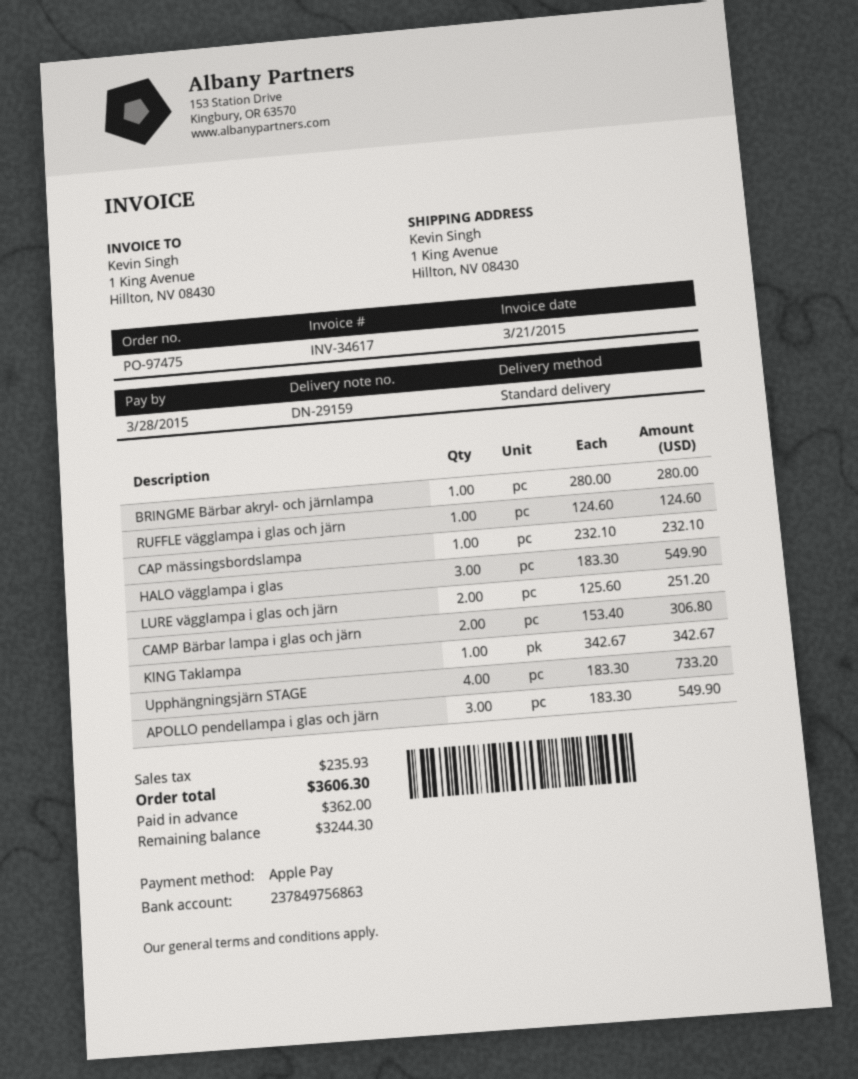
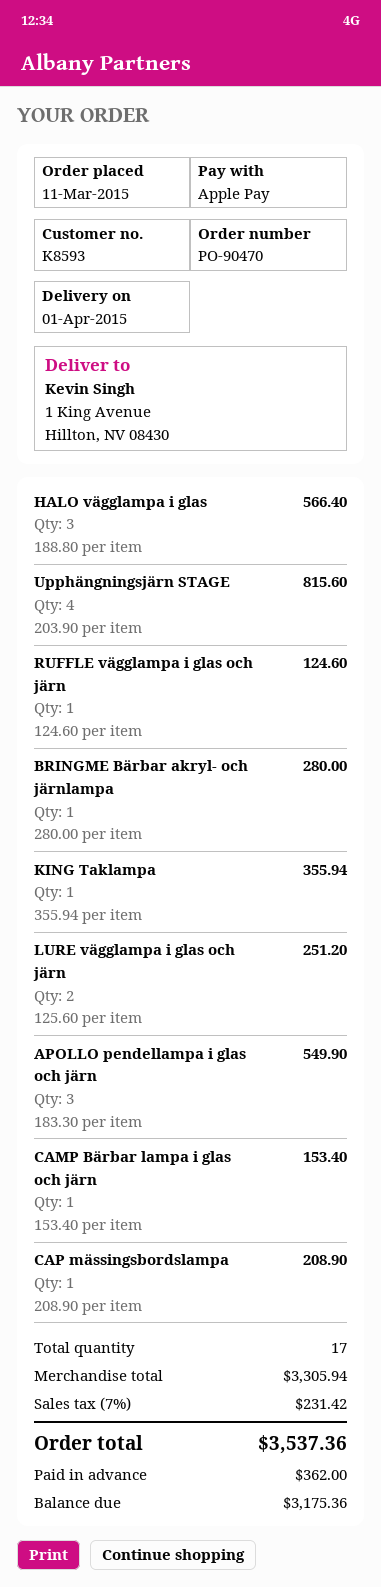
order number: PO-97475 -> PO-90470
CAP mässingsbordslampa: 1 x 232.10 = 232.10 -> 1 x 208.90 = 208.90
HALO vägglampa i glas: 3 x 183.30 = 549.90 -> 3 x 188.80 = 566.40
CAMP Bärbar lampa i glas och järn: 2 x 153.40 = 306.80 -> 1 x 153.40 = 153.40
KING Taklampa: 1 x 342.67 = 342.67 -> 1 x 355.94 = 355.94
Upphängningsjärn STAGE: 4 x 183.30 = 733.20 -> 4 x 203.90 = 815.60
tax: 235.93 -> 231.42
total: 3606.30 -> 3537.36
balance: 3244.30 -> 3175.36

